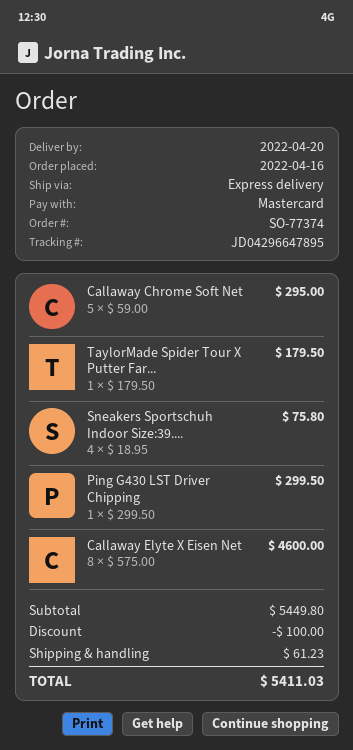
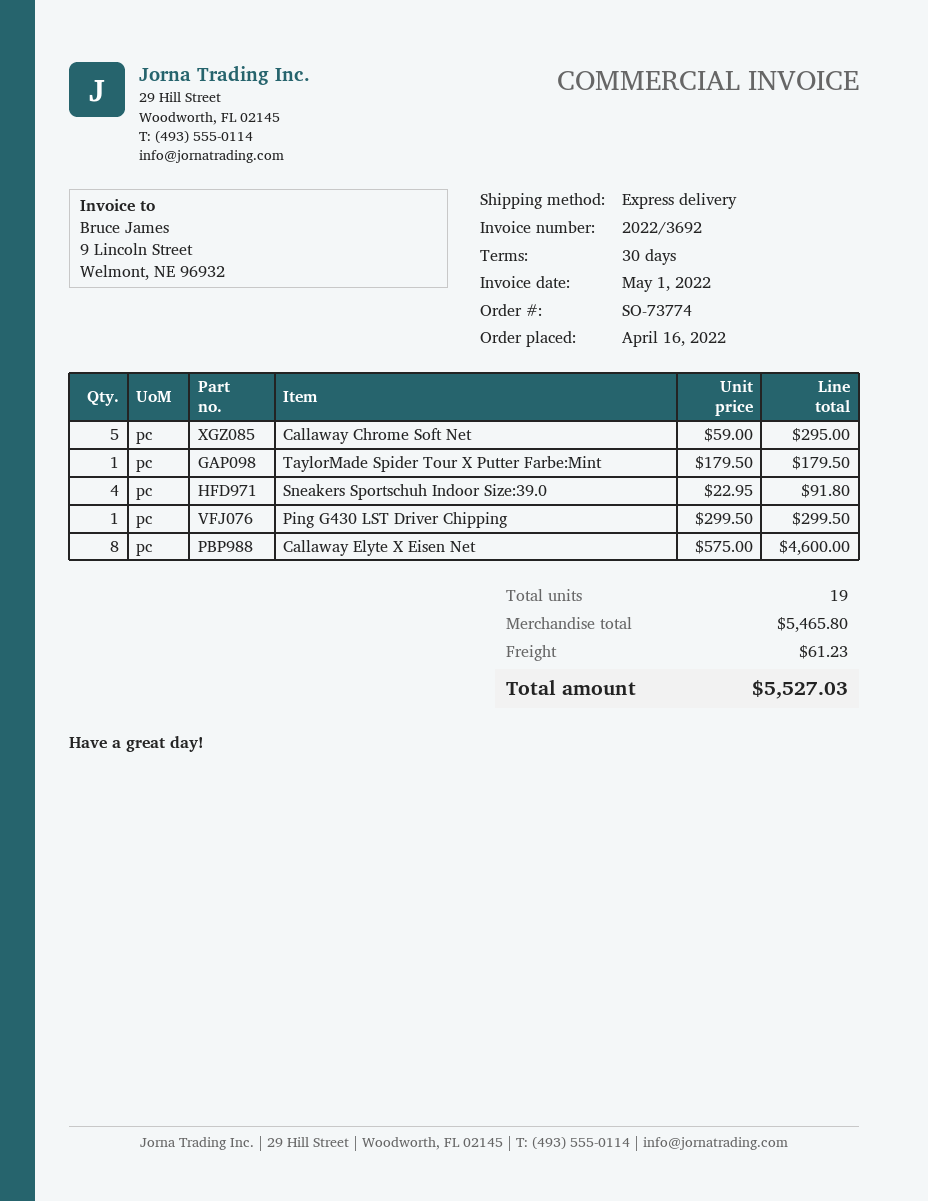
order number: SO-77374 -> SO-73774
Sneakers Sportschuh Indoor Size:39....: 4 x 18.95 = 75.80 -> 4 x 22.95 = 91.80
subtotal: 5449.80 -> 5465.80
discount: 100.00 -> none
total: 5411.03 -> 5527.03

